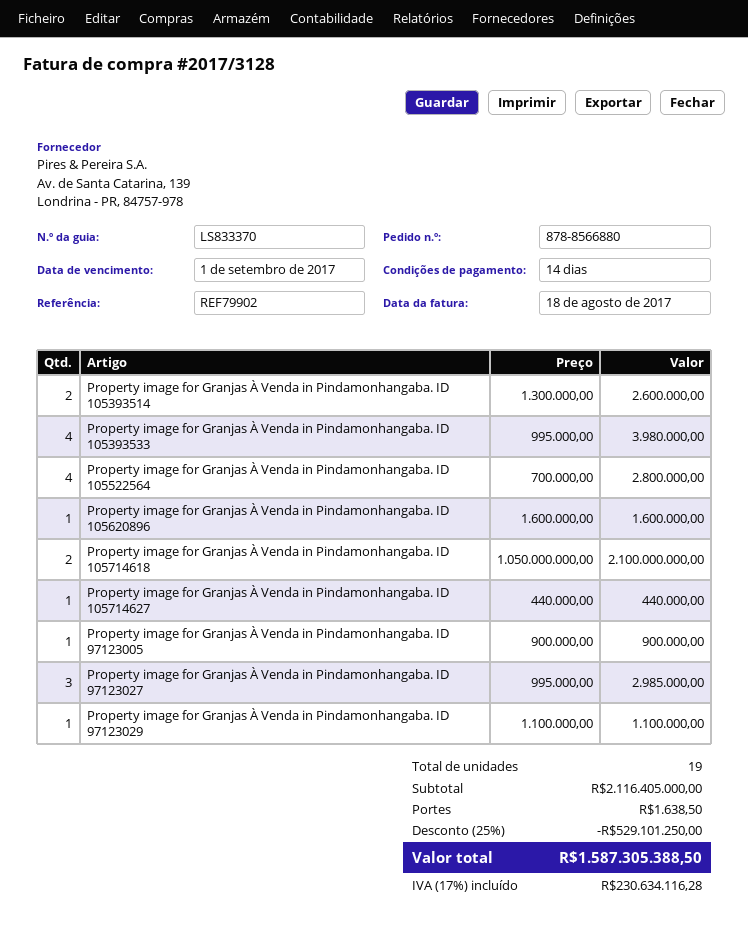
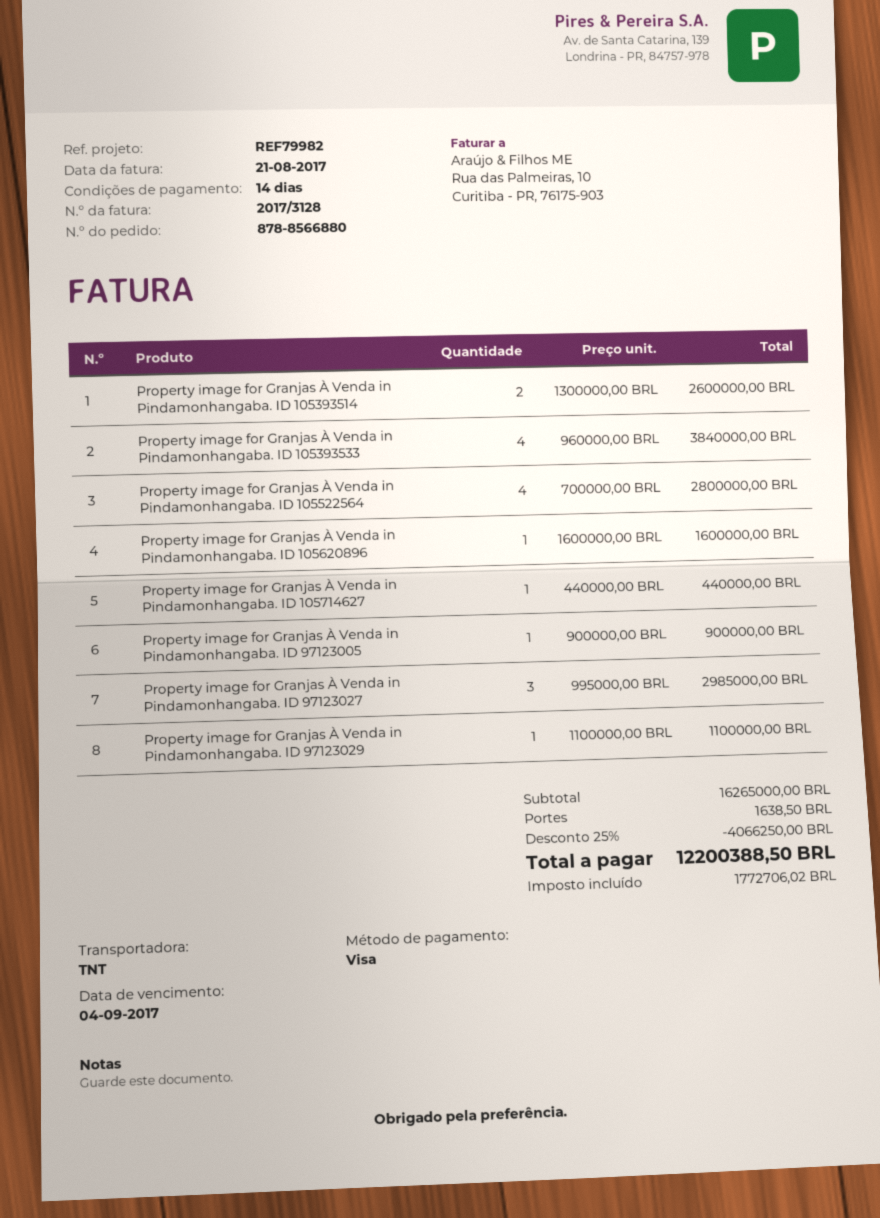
invoice date: 2017-08-18 -> 2017-08-21
due date: 2017-09-01 -> 2017-09-04
reference: REF79902 -> REF79982
Property image for Granjas À Venda in Pindamonhangaba. ID 105393533: 4 x 995000.00 = 3980000.00 -> 4 x 960000.00 = 3840000.00
Property image for Granjas À Venda in Pindamonhangaba. ID 105714618: 2 x 1050000000.00 = 2100000000.00 -> none
subtotal: 2116405000.00 -> 16265000.00
discount: 25% = 529101250.00 -> 25% = 4066250.00
tax: 230634116.28 -> 1772706.02
total: 1587305388.50 -> 12200388.50

